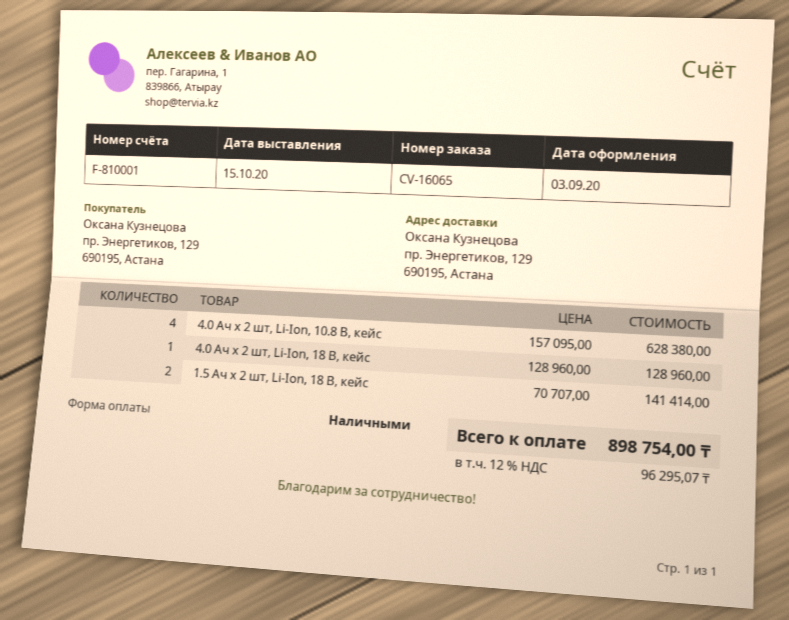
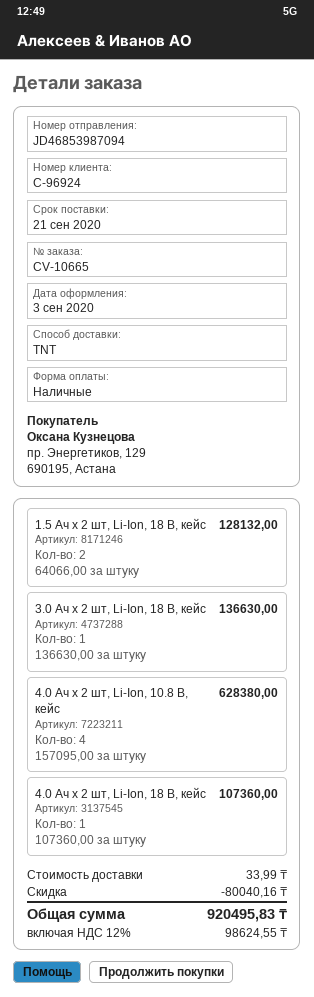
order number: CV-16065 -> CV-10665
4.0 Ач x 2 шт, Li-Ion, 18 В, кейс: 1 x 128960.00 = 128960.00 -> 1 x 107360.00 = 107360.00
1.5 Ач x 2 шт, Li-Ion, 18 В, кейс: 2 x 70707.00 = 141414.00 -> 2 x 64066.00 = 128132.00
3.0 Ач x 2 шт, Li-Ion, 18 В, кейс: none -> 1 x 136630.00 = 136630.00
discount: none -> 80040.16
shipping: none -> 33.99
tax: 12% = 96295.07 -> 12% = 98624.55
total: 898754.00 -> 920495.83

